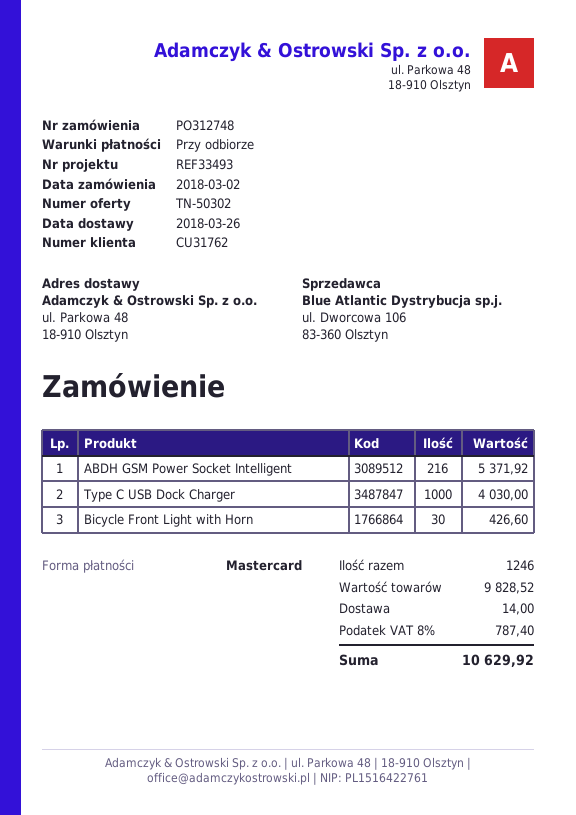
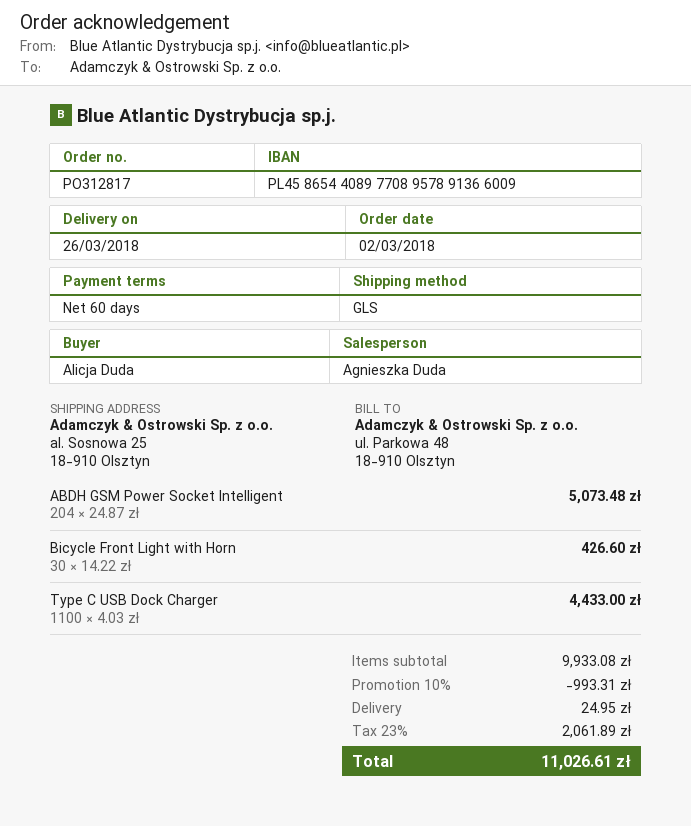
order number: PO312748 -> PO312817
payment terms: on receipt -> 60 days
ship to: ul. Parkowa 48, 18-910 Olsztyn -> al. Sosnowa 25, 18-910 Olsztyn
ABDH GSM Power Socket Intelligent: 216 for 5371.92 -> 204 for 5073.48
Type C USB Dock Charger: 1000 for 4030.00 -> 1100 for 4433.00
subtotal: 9828.52 -> 9933.08
discount: none -> 10% = 993.31
shipping: 14.00 -> 24.95
tax: 8% = 787.40 -> 23% = 2061.89
total: 10629.92 -> 11026.61

